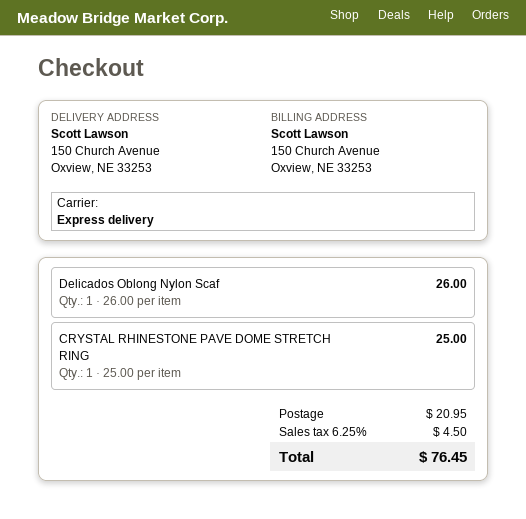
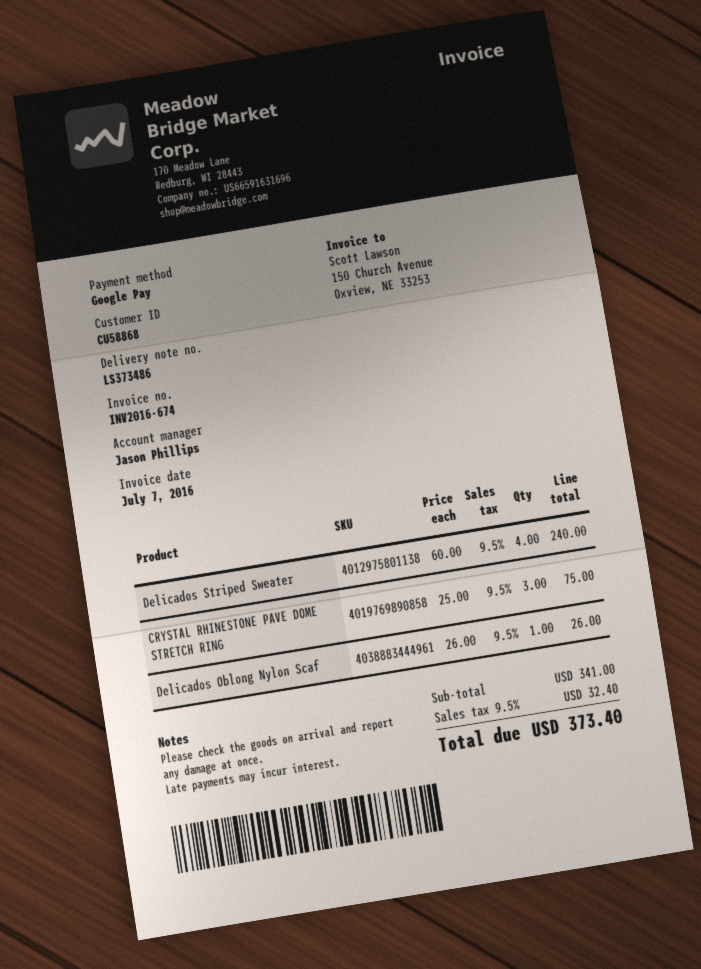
CRYSTAL RHINESTONE PAVE DOME STRETCH RING: 1 x 25.00 = 25.00 -> 3 x 25.00 = 75.00
Delicados Striped Sweater: none -> 4 x 60.00 = 240.00
shipping: 20.95 -> none
tax: 6.25% = 4.50 -> 9.5% = 32.40
total: 76.45 -> 373.40

